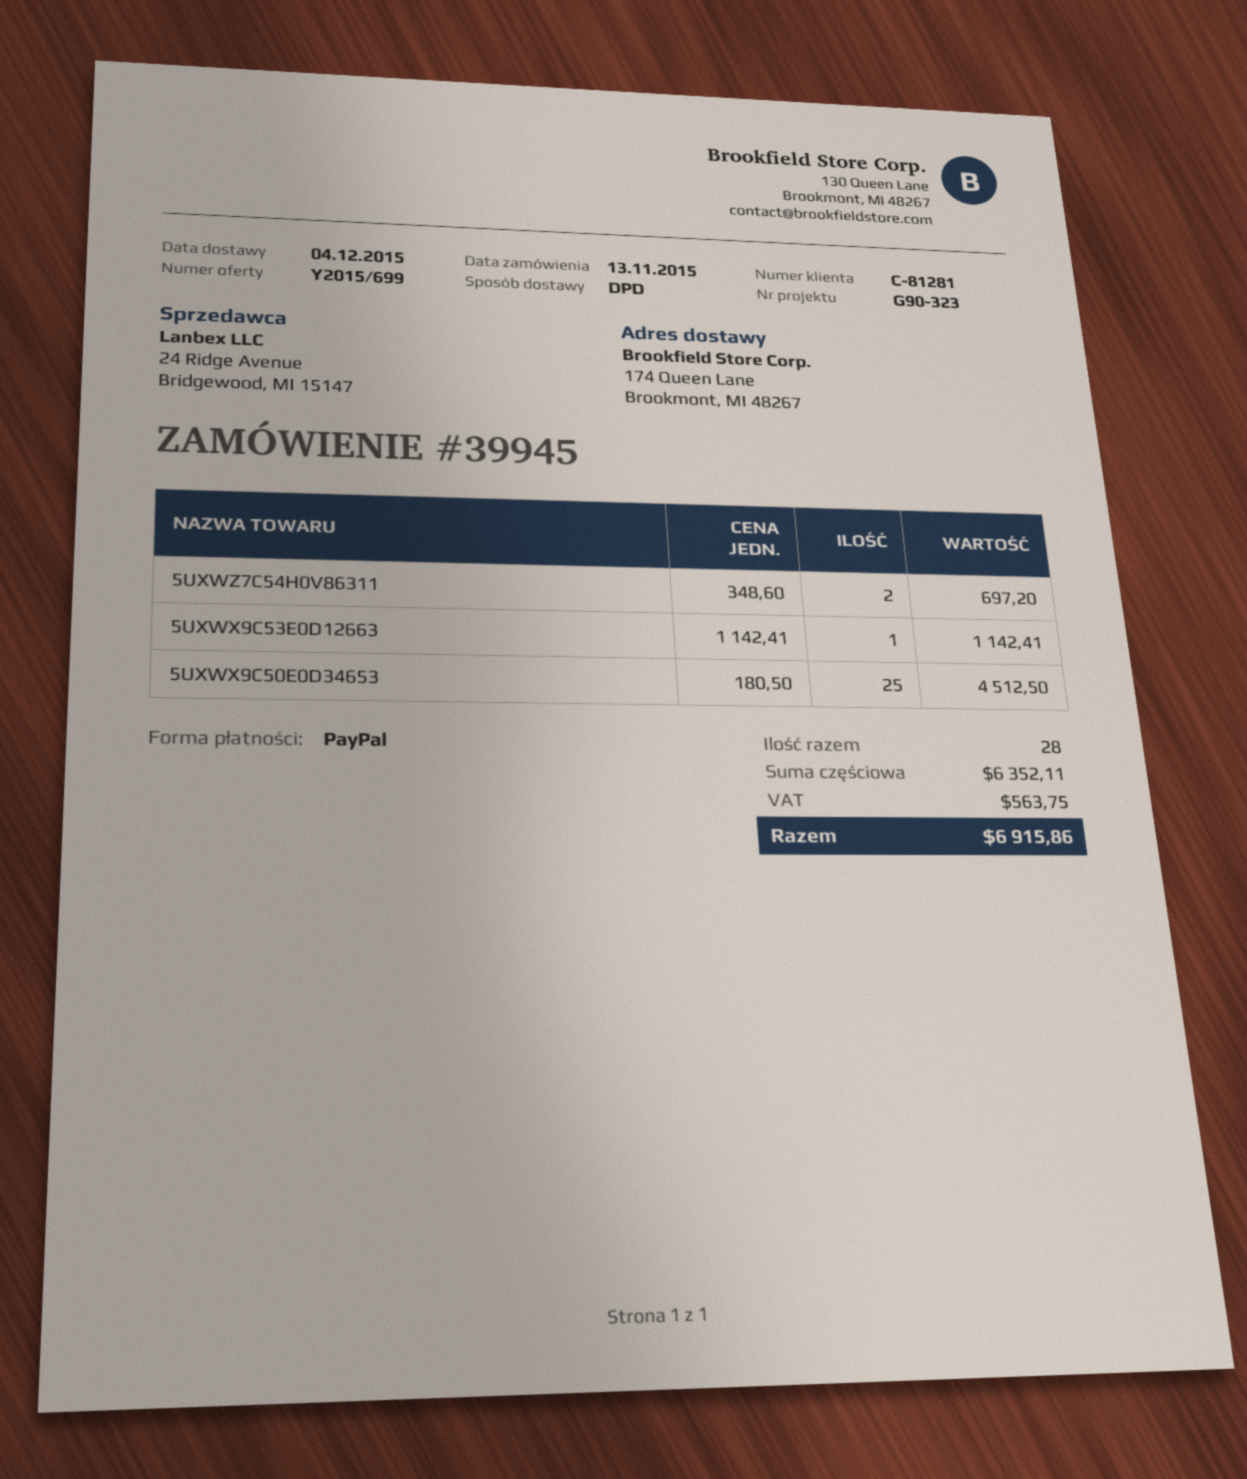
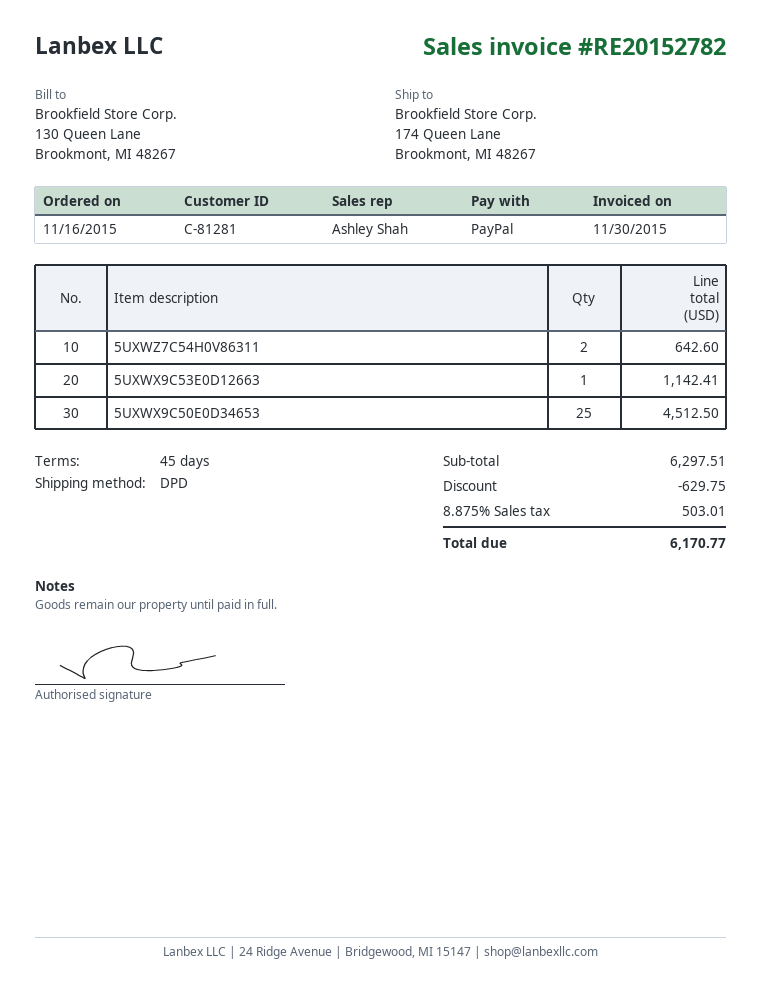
order date: 2015-11-13 -> 2015-11-16
5UXWZ7C54H0V86311: 2 for 697.20 -> 2 for 642.60
subtotal: 6352.11 -> 6297.51
discount: none -> 629.75
tax: 563.75 -> 503.01
total: 6915.86 -> 6170.77

